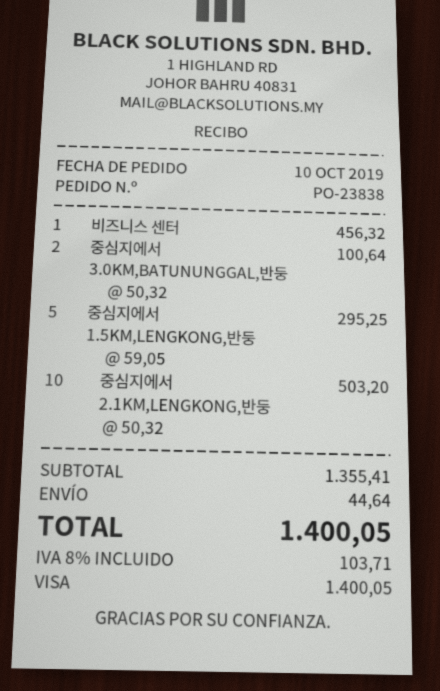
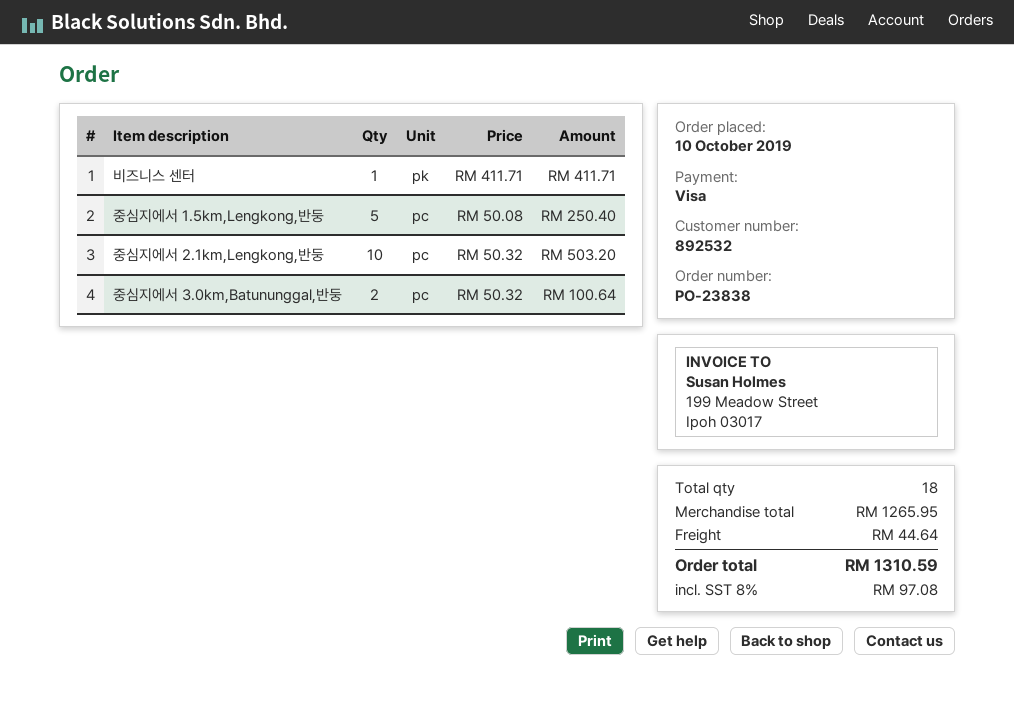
비즈니스 센터: 1 x 456.32 = 456.32 -> 1 x 411.71 = 411.71
중심지에서 1.5KM,LENGKONG,반둥: 5 x 59.05 = 295.25 -> 5 x 50.08 = 250.40
subtotal: 1355.41 -> 1265.95
tax: 8% = 103.71 -> 8% = 97.08
total: 1400.05 -> 1310.59

